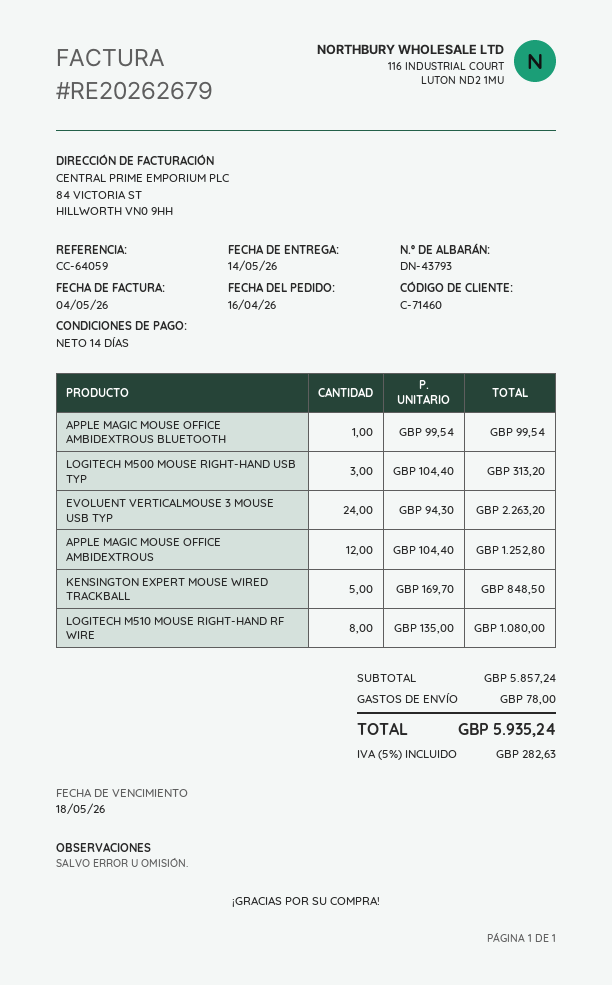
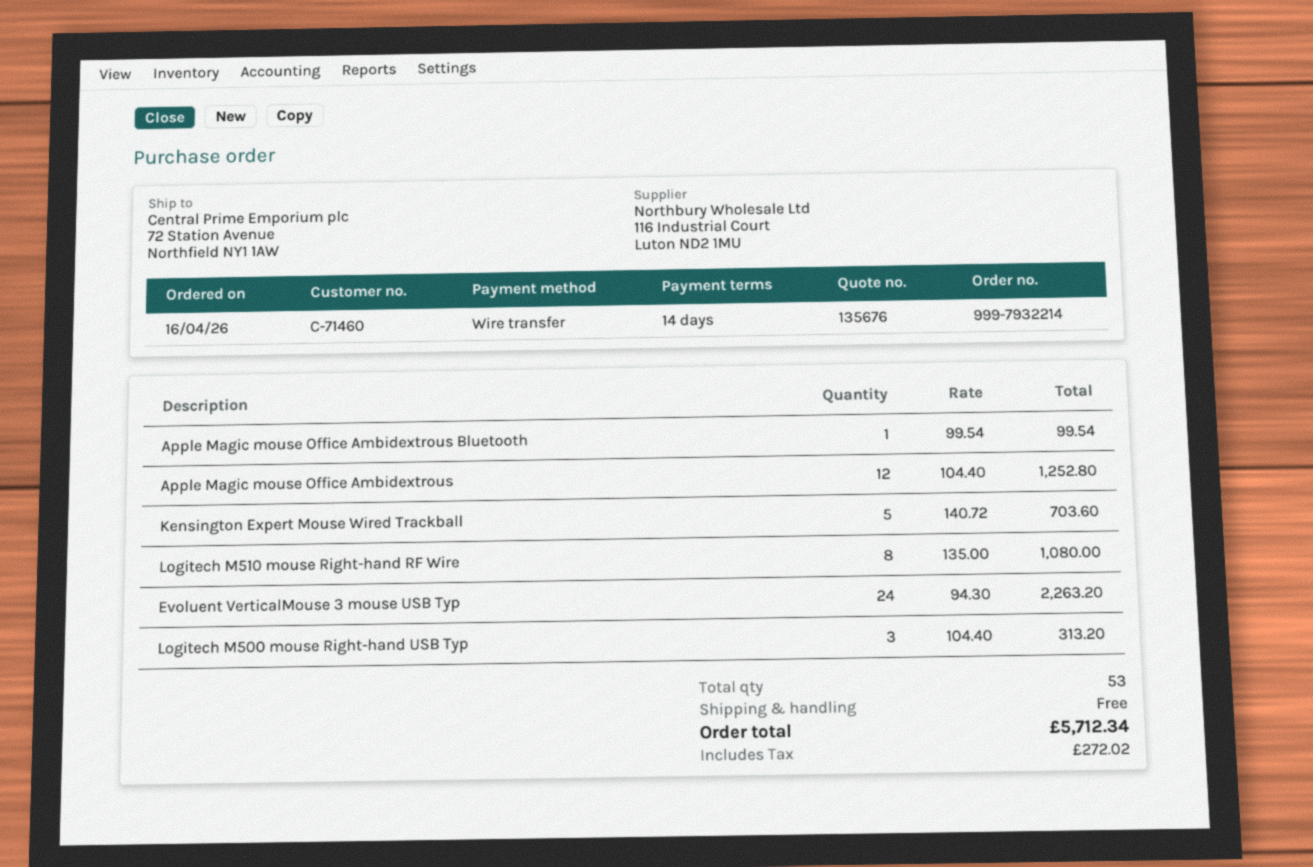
KENSINGTON EXPERT MOUSE WIRED TRACKBALL: 5 x 169.70 = 848.50 -> 5 x 140.72 = 703.60
shipping: 78.00 -> 0.00
tax: 282.63 -> 272.02
total: 5935.24 -> 5712.34

